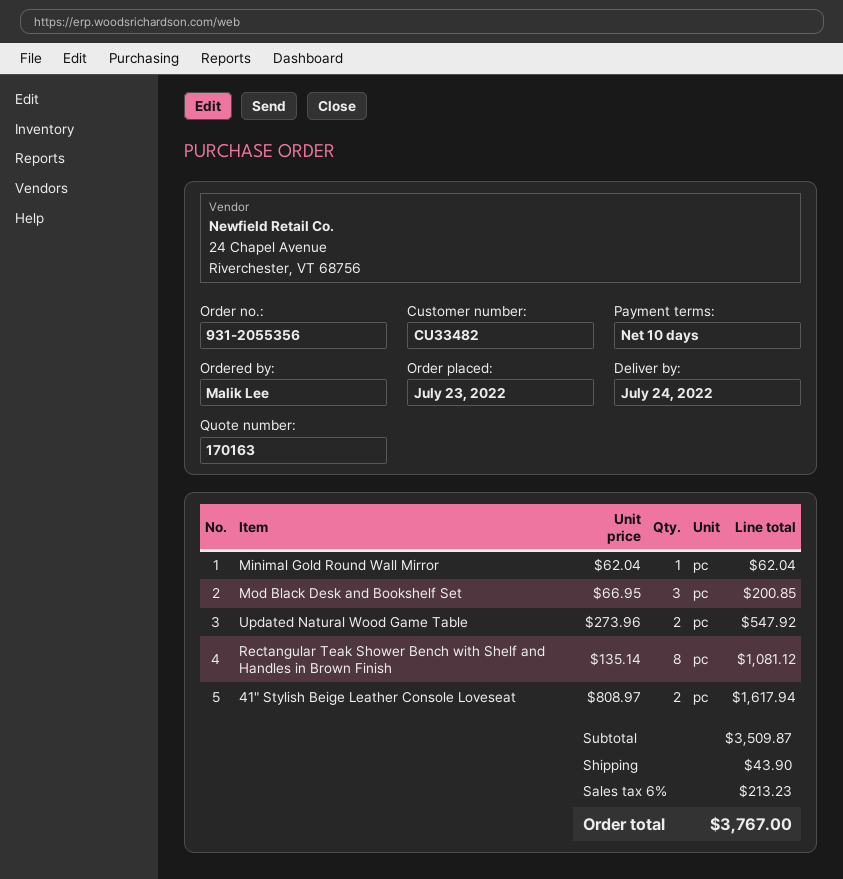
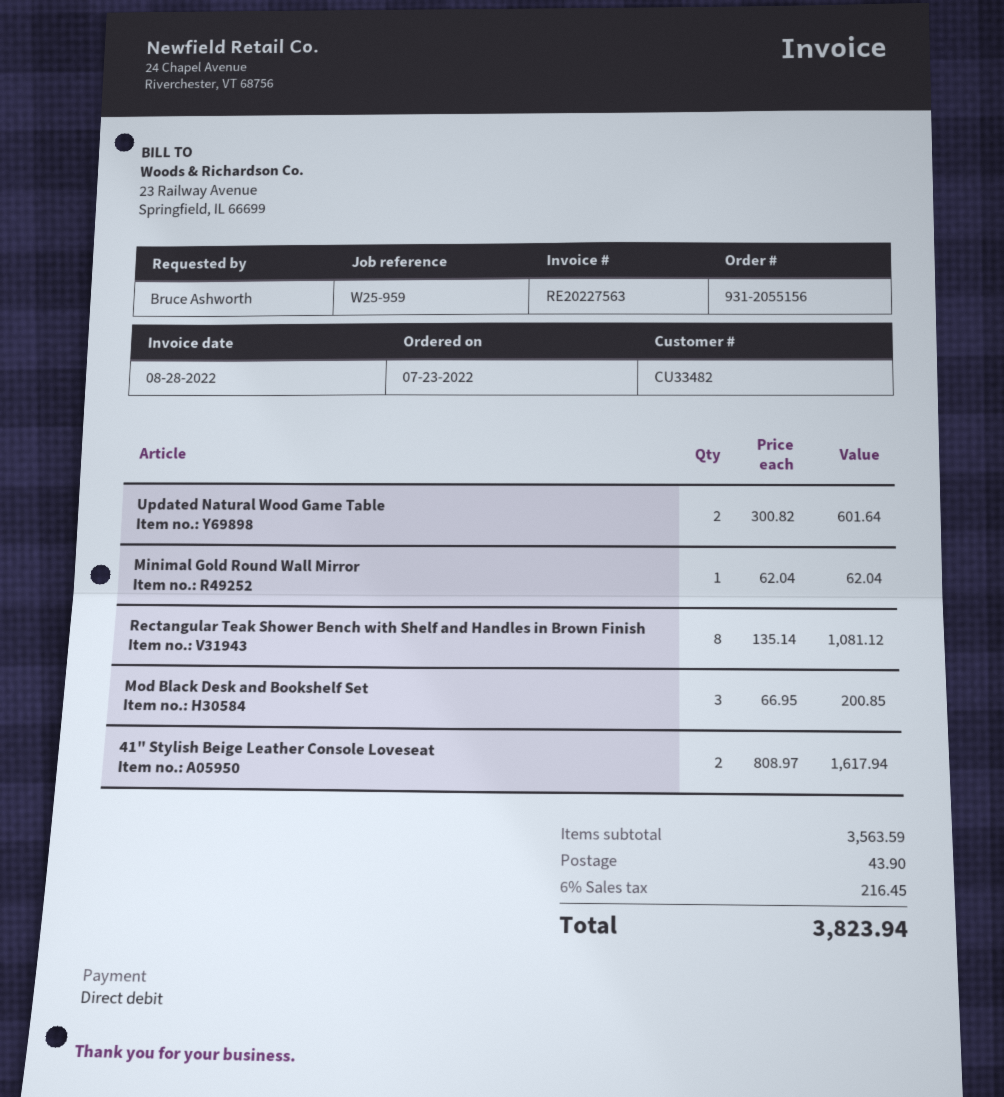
order number: 931-2055356 -> 931-2055156
ordered by: Malik Lee -> Bruce Ashworth
Updated Natural Wood Game Table: 2 x 273.96 = 547.92 -> 2 x 300.82 = 601.64
subtotal: 3509.87 -> 3563.59
tax: 6% = 213.23 -> 6% = 216.45
total: 3767.00 -> 3823.94

